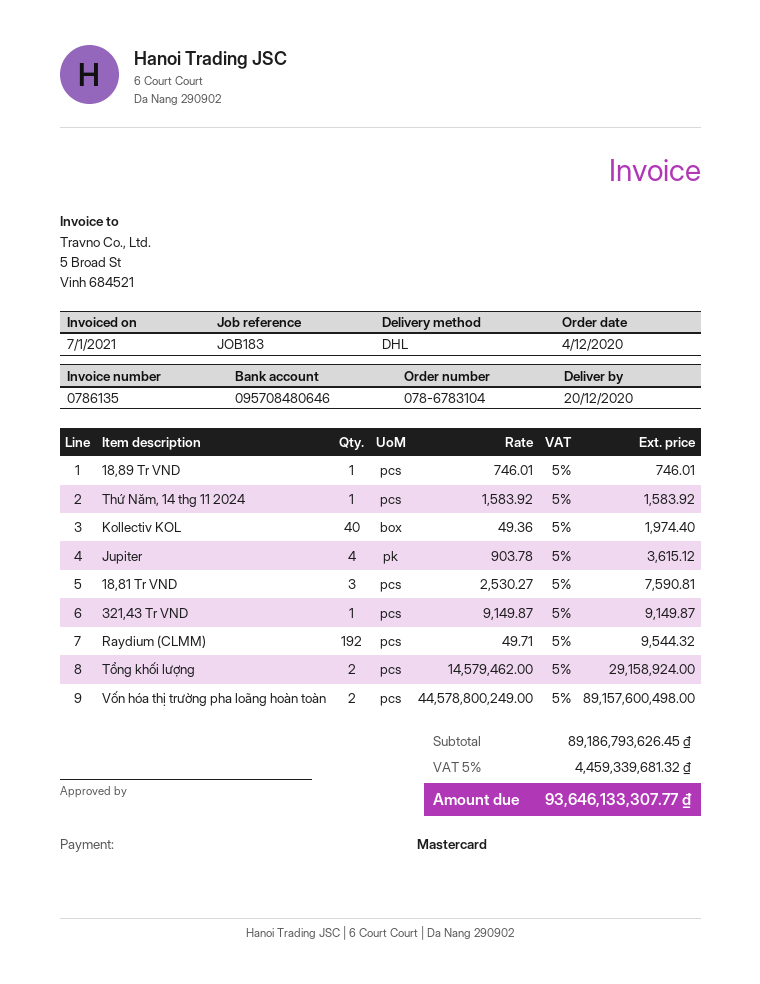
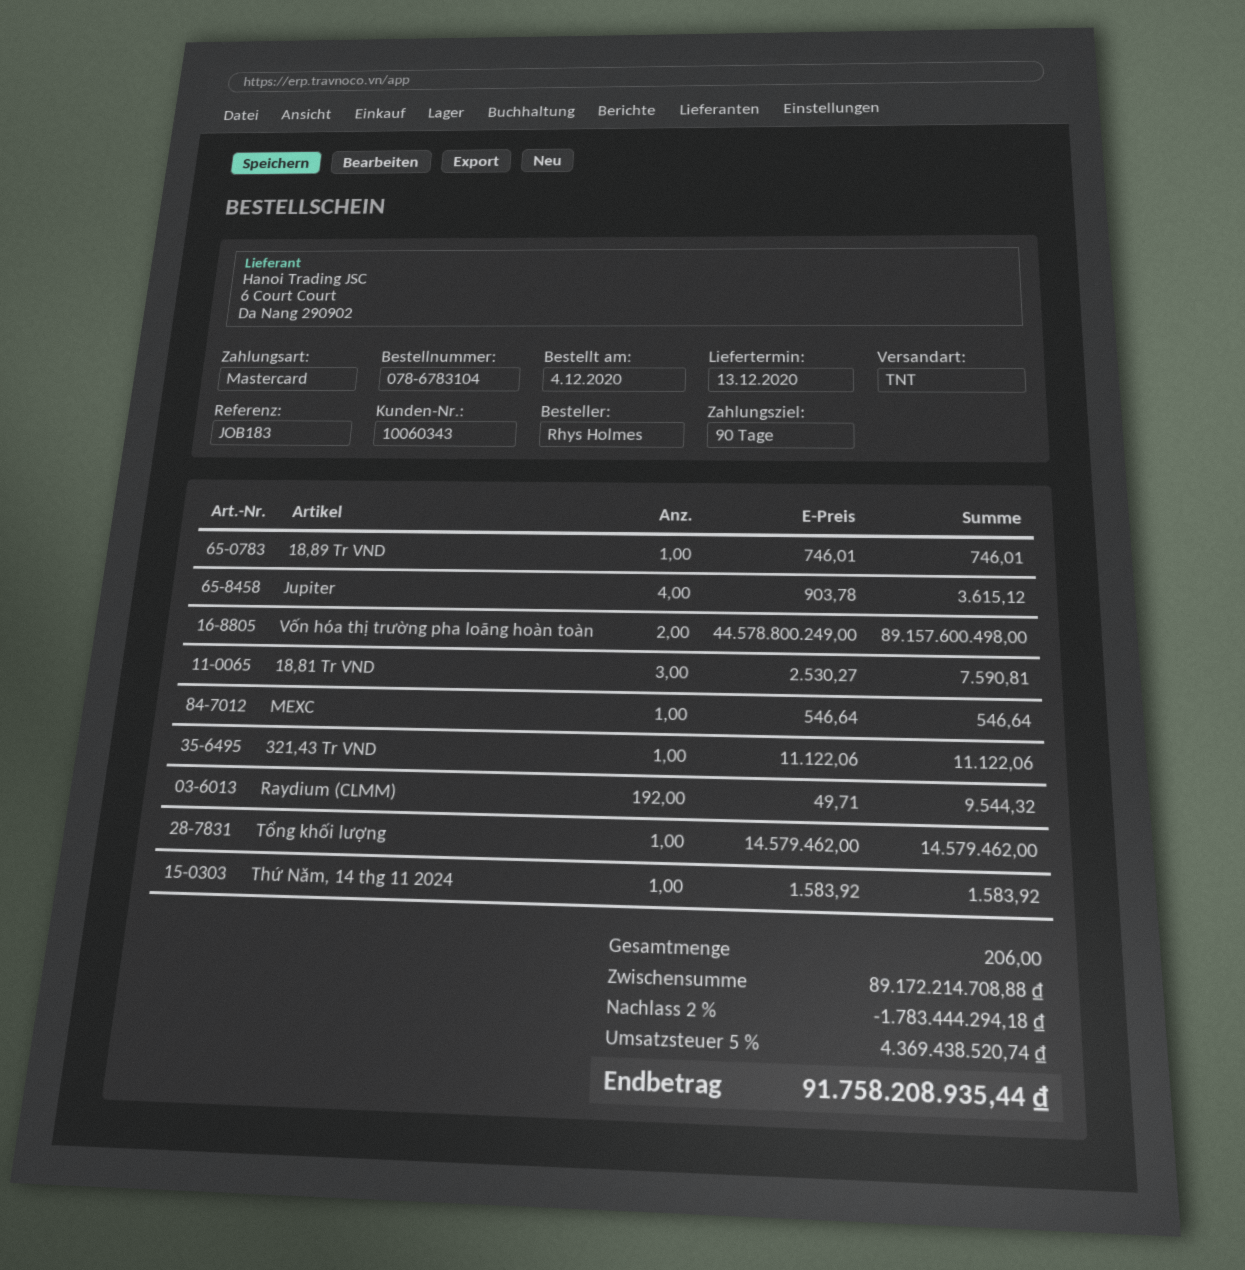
delivery date: 2020-12-20 -> 2020-12-13
shipping method: DHL -> TNT
Kollectiv KOL: 40 x 49.36 = 1974.40 -> none
321,43 Tr VND: 1 x 9149.87 = 9149.87 -> 1 x 11122.06 = 11122.06
Tổng khối lượng: 2 x 14579462.00 = 29158924.00 -> 1 x 14579462.00 = 14579462.00
MEXC: none -> 1 x 546.64 = 546.64
subtotal: 89186793626.45 -> 89172214708.88
discount: none -> 2% = 1783444294.18
tax: 5% = 4459339681.32 -> 5% = 4369438520.74
total: 93646133307.77 -> 91758208935.44

